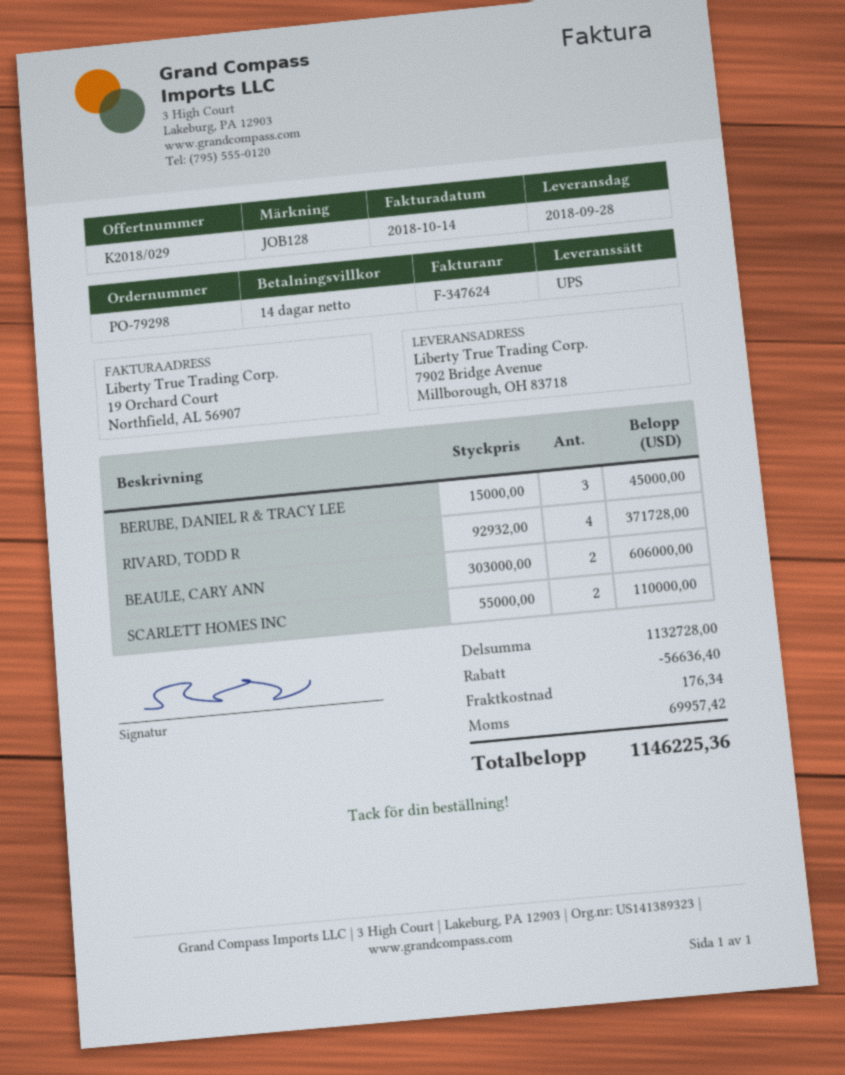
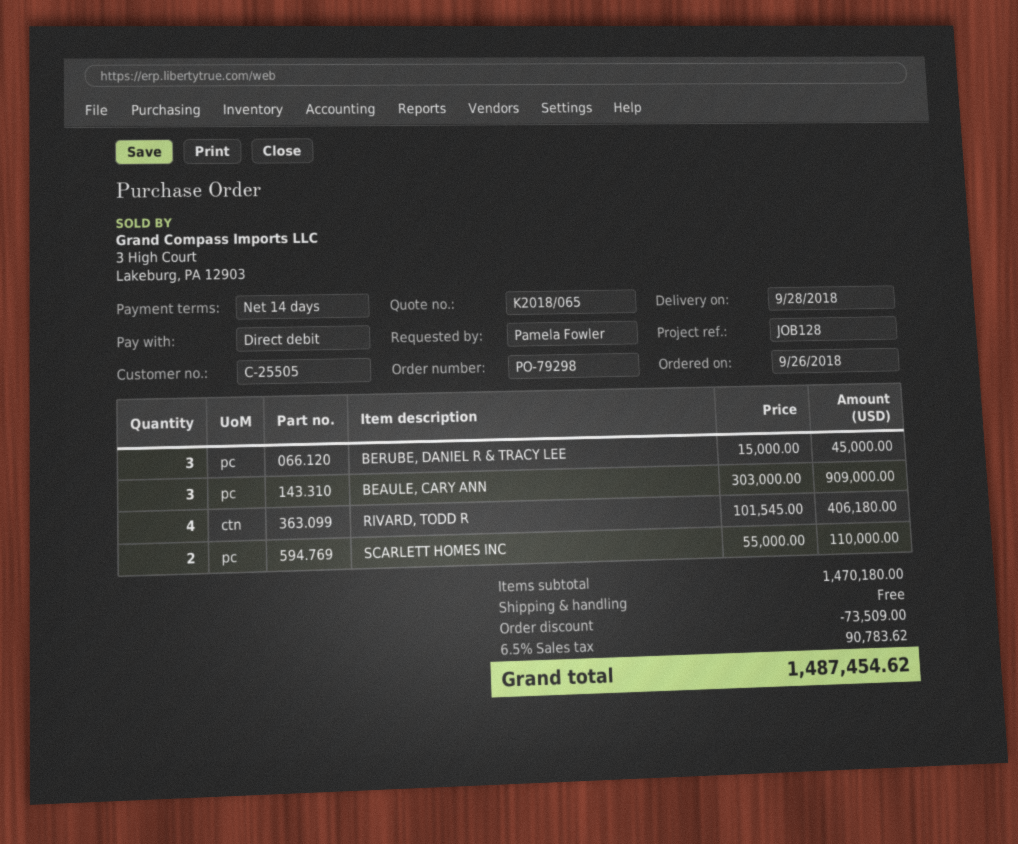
quote number: K2018/029 -> K2018/065
RIVARD, TODD R: 4 x 92932.00 = 371728.00 -> 4 x 101545.00 = 406180.00
BEAULE, CARY ANN: 2 x 303000.00 = 606000.00 -> 3 x 303000.00 = 909000.00
subtotal: 1132728.00 -> 1470180.00
discount: 56636.40 -> 73509.00
shipping: 176.34 -> 0.00
tax: 69957.42 -> 90783.62
total: 1146225.36 -> 1487454.62

